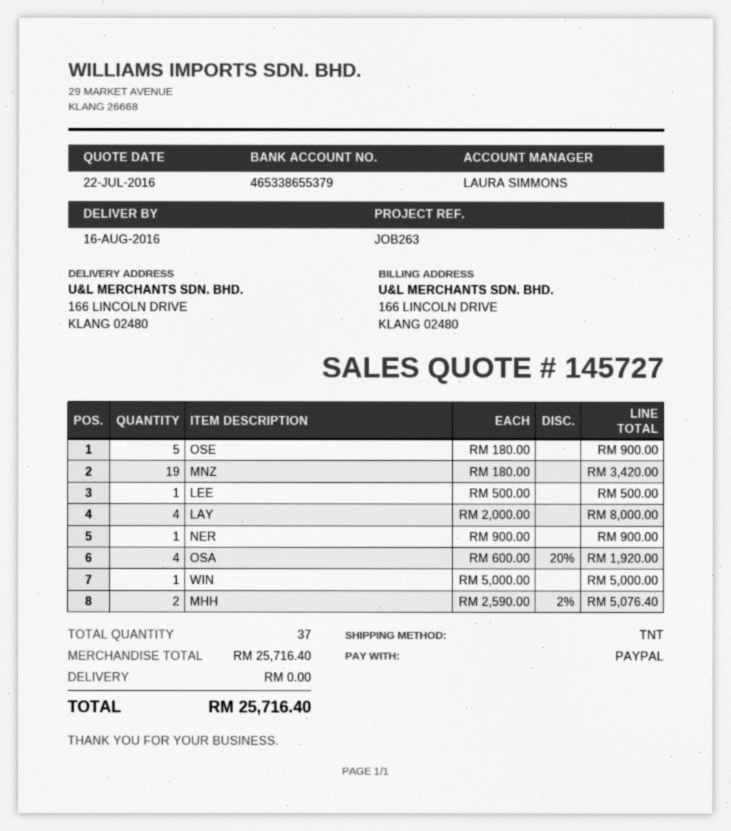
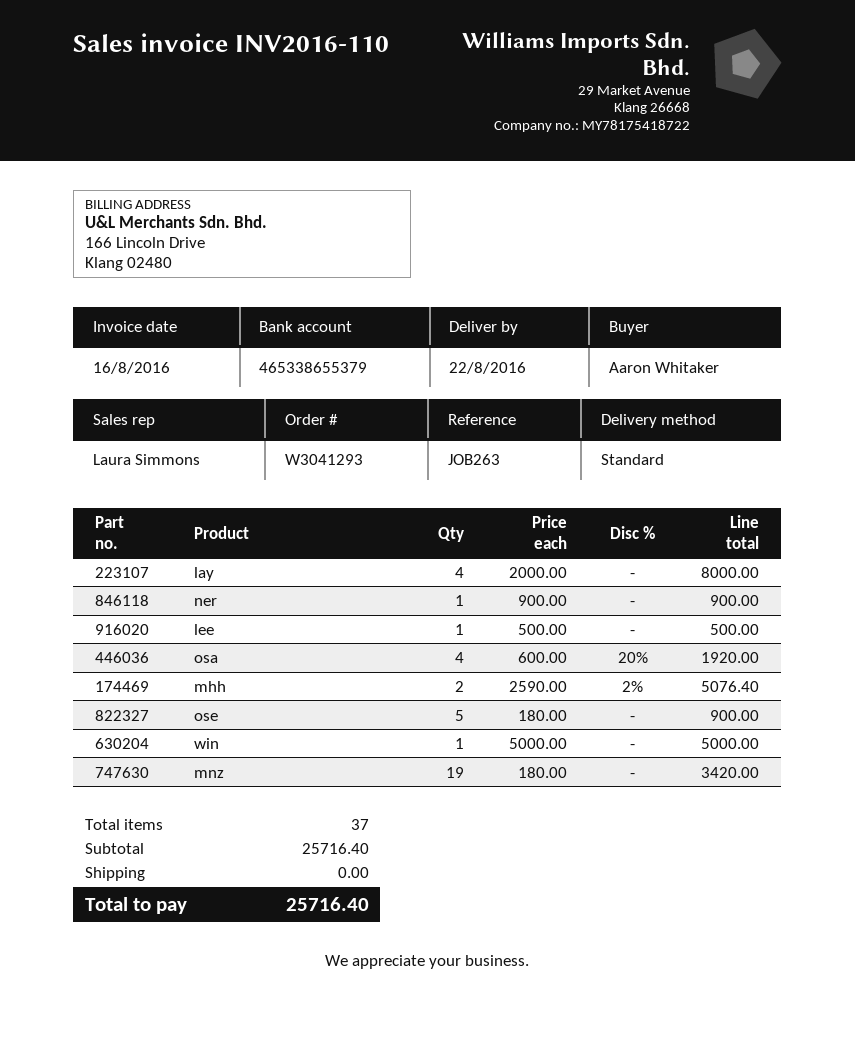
delivery date: 2016-08-16 -> 2016-08-22
shipping method: TNT -> standard

